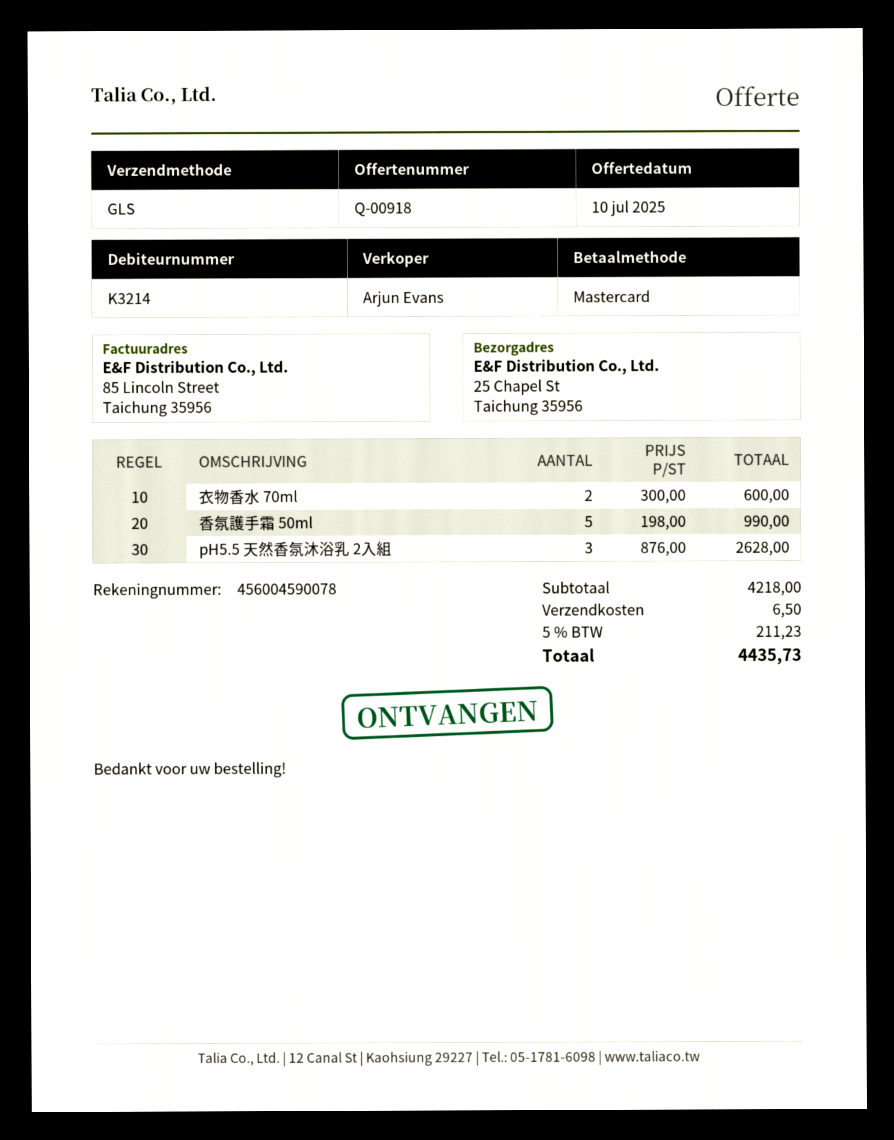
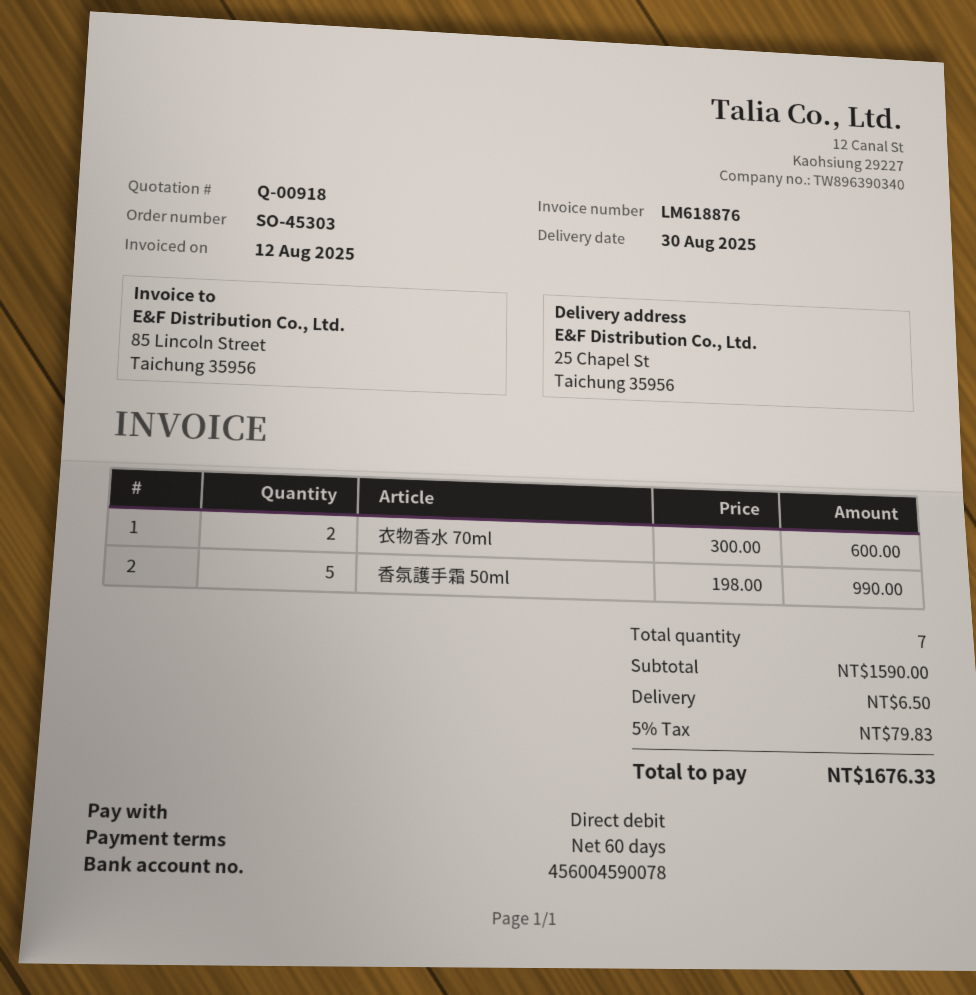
payment method: Mastercard -> direct debit
pH5.5 天然香氛沐浴乳 2入組: 3 x 876.00 = 2628.00 -> none
subtotal: 4218.00 -> 1590.00
tax: 5% = 211.23 -> 5% = 79.83
total: 4435.73 -> 1676.33

